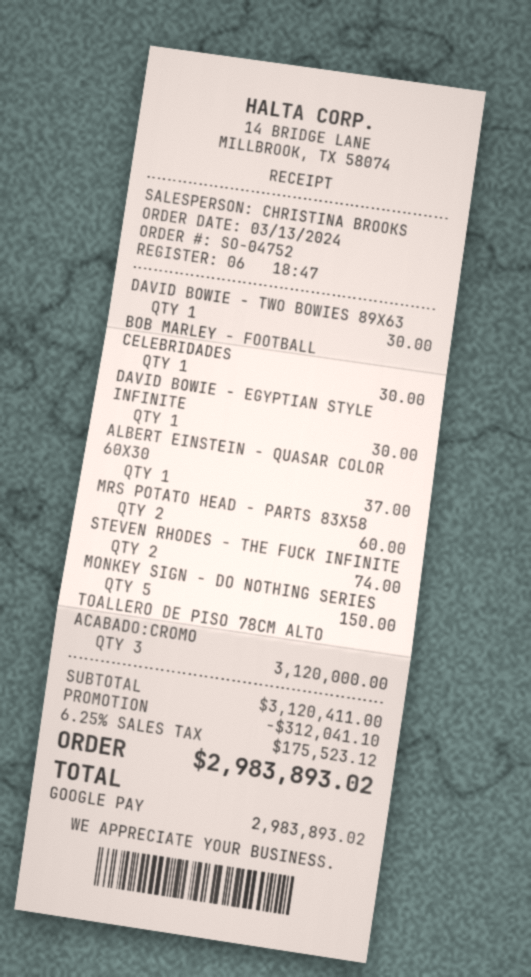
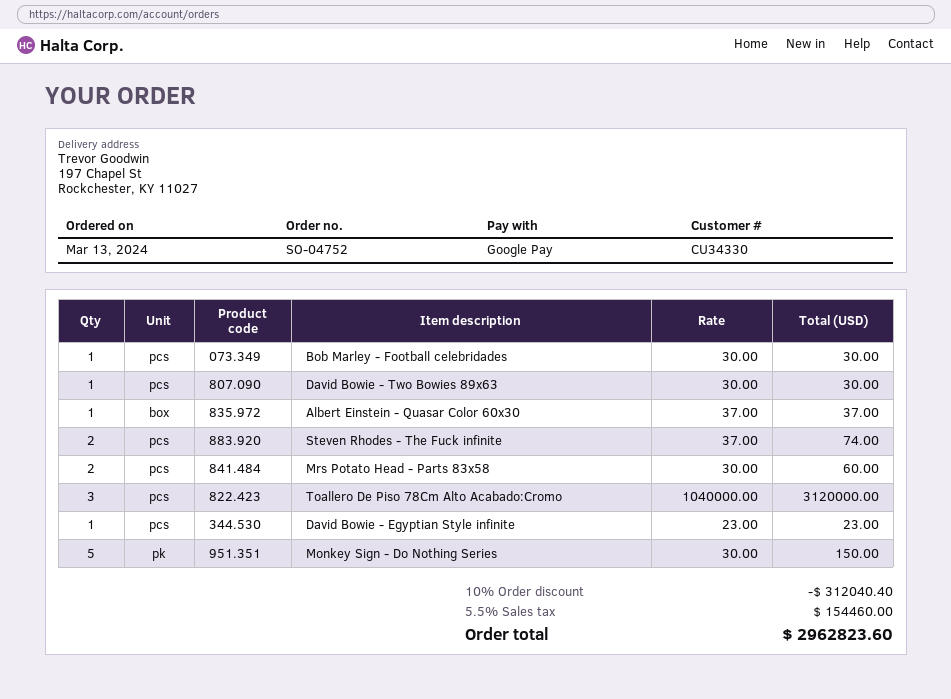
DAVID BOWIE - EGYPTIAN STYLE INFINITE: 1 for 30.00 -> 1 for 23.00
discount: 312041.10 -> 312040.40
tax: 6.25% = 175523.12 -> 5.5% = 154460.00
total: 2983893.02 -> 2962823.60

